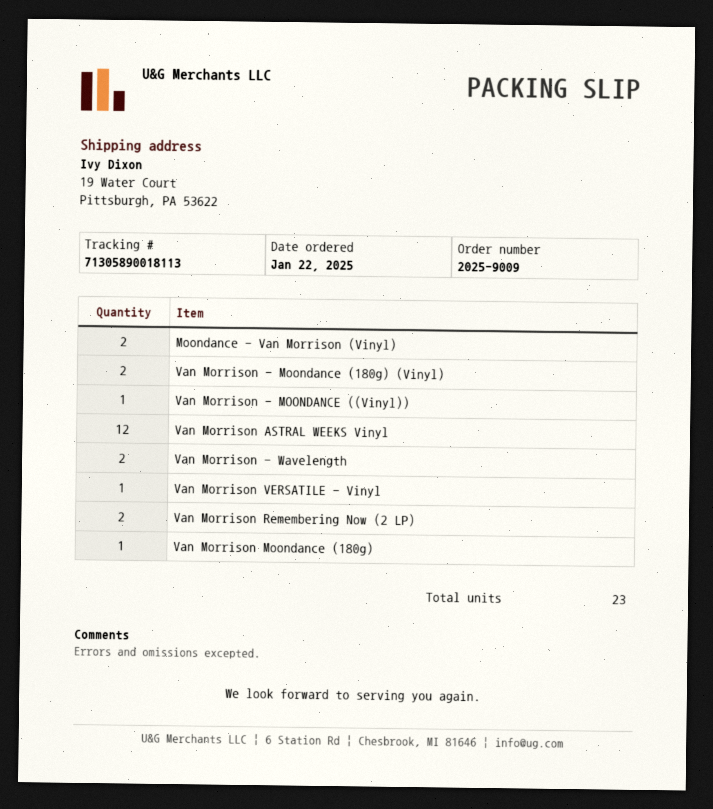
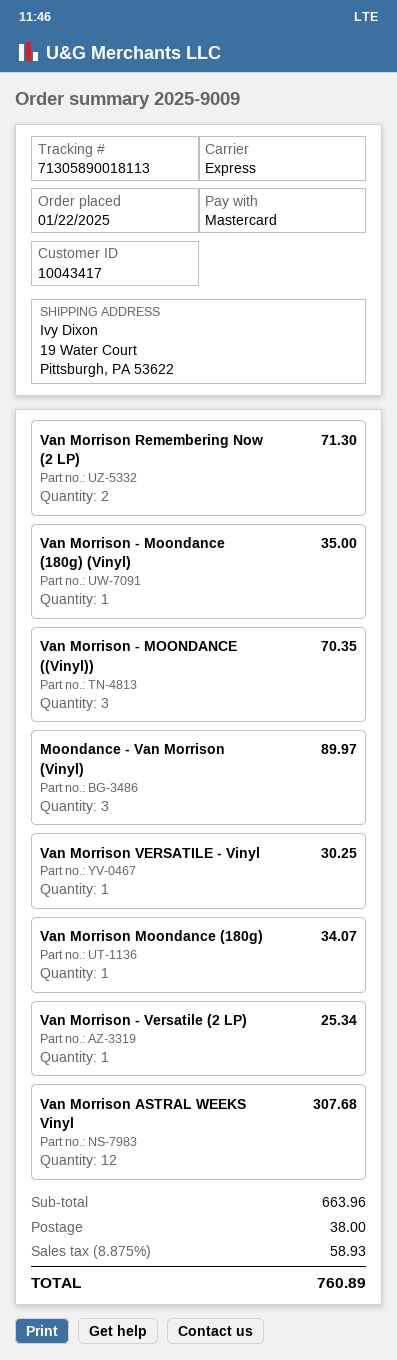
Moondance - Van Morrison (Vinyl): 2 -> 3
Van Morrison - Moondance (180g) (Vinyl): 2 -> 1
Van Morrison - MOONDANCE ((Vinyl)): 1 -> 3
Van Morrison - Wavelength: 2 -> none
Van Morrison - Versatile (2 LP): none -> 1

